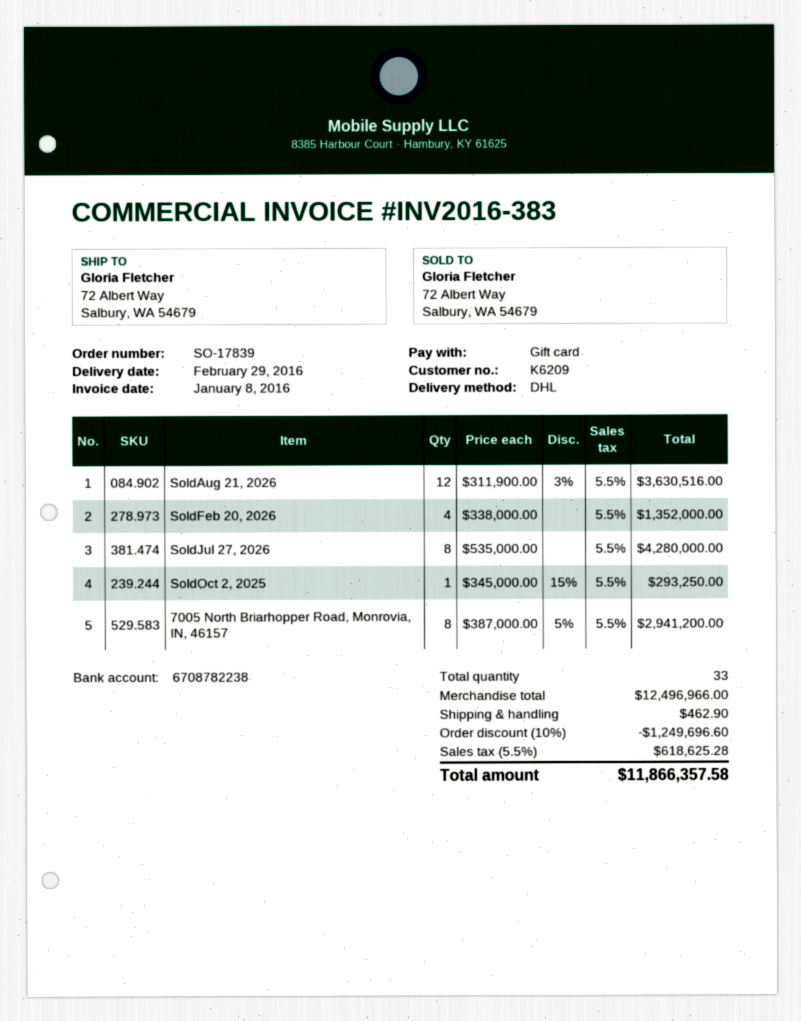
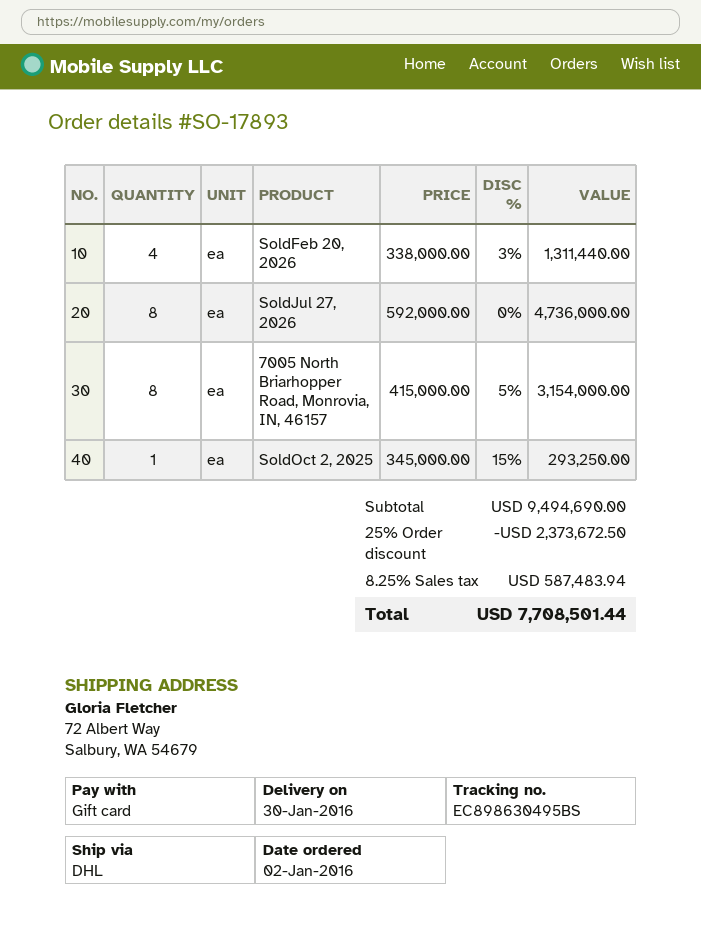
order number: SO-17839 -> SO-17893
delivery date: 2016-02-29 -> 2016-01-30
SoldAug 21, 2026: 12 x 311900.00 - 3% = 3630516.00 -> none
SoldFeb 20, 2026: 4 x 338000.00 = 1352000.00 -> 4 x 338000.00 - 3% = 1311440.00
SoldJul 27, 2026: 8 x 535000.00 = 4280000.00 -> 8 x 592000.00 = 4736000.00
7005 North Briarhopper Road, Monrovia, IN, 46157: 8 x 387000.00 - 5% = 2941200.00 -> 8 x 415000.00 - 5% = 3154000.00
subtotal: 12496966.00 -> 9494690.00
discount: 10% = 1249696.60 -> 25% = 2373672.50
shipping: 462.90 -> none
tax: 5.5% = 618625.28 -> 8.25% = 587483.94
total: 11866357.58 -> 7708501.44

